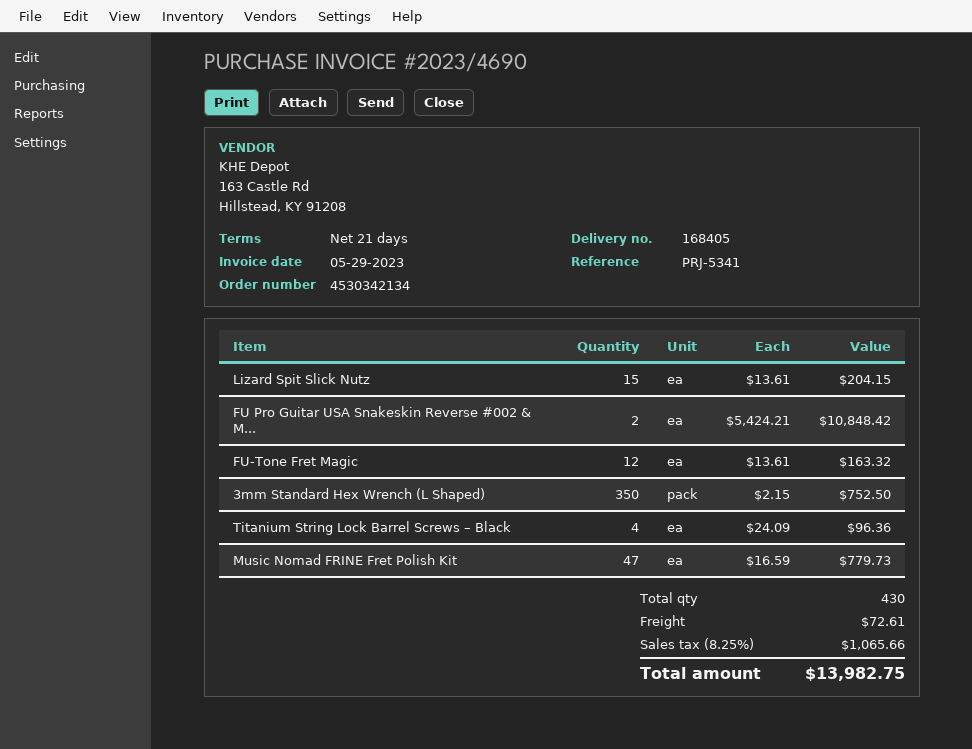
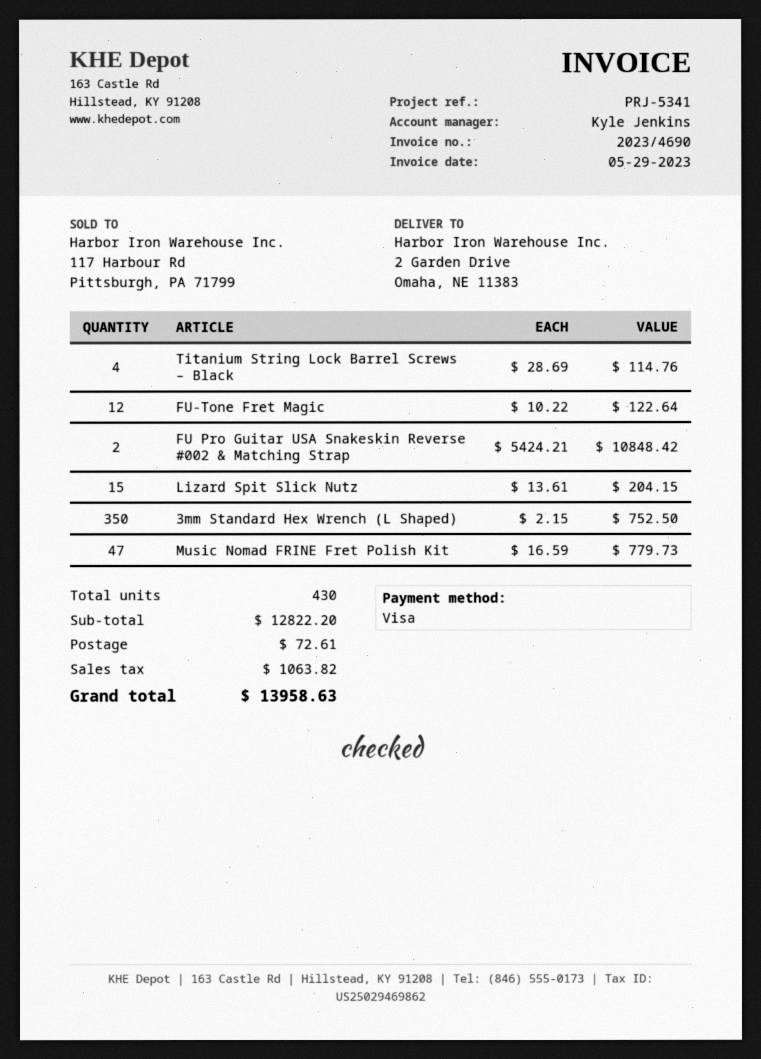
FU-Tone Fret Magic: 12 x 13.61 = 163.32 -> 12 x 10.22 = 122.64
Titanium String Lock Barrel Screws – Black: 4 x 24.09 = 96.36 -> 4 x 28.69 = 114.76
tax: 1065.66 -> 1063.82
total: 13982.75 -> 13958.63

